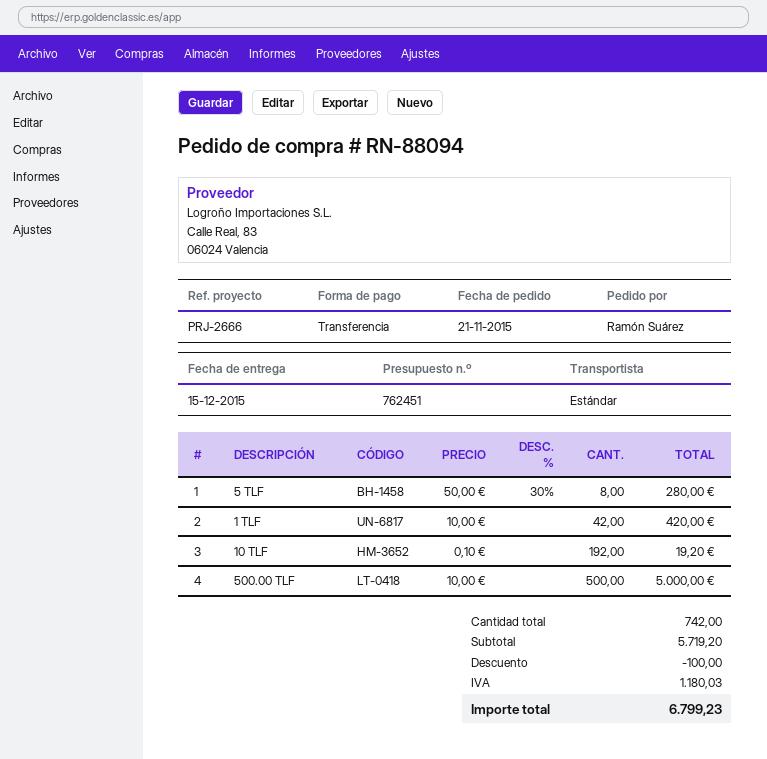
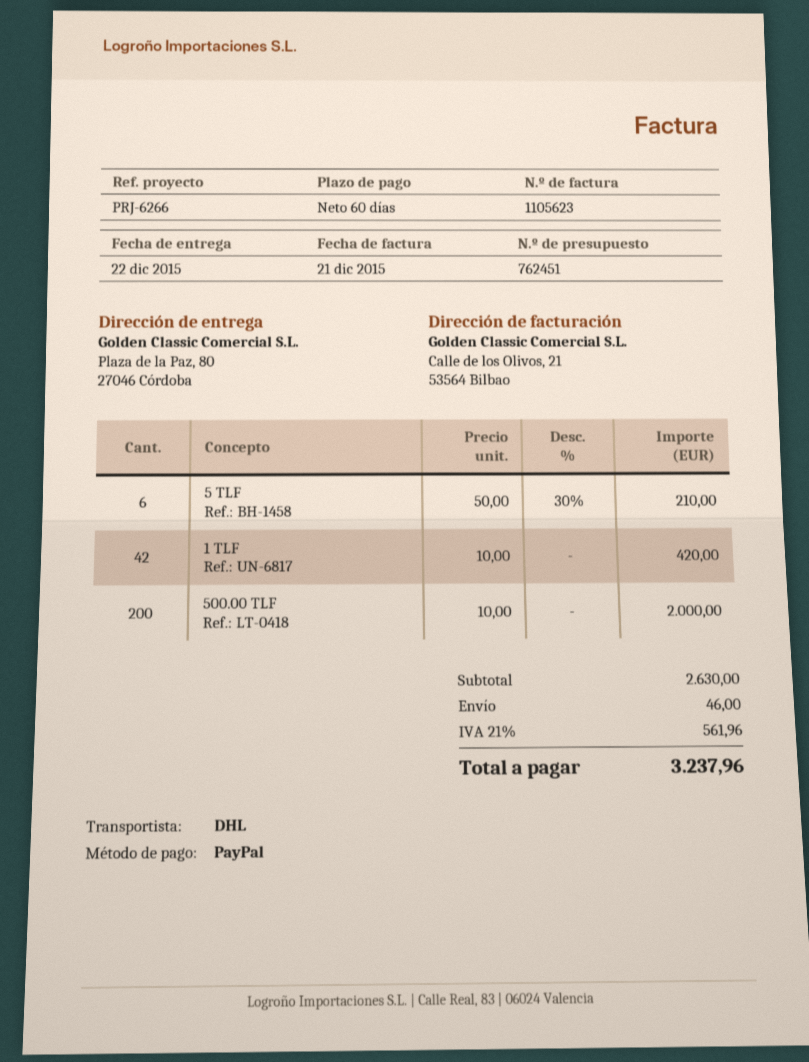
delivery date: 2015-12-15 -> 2015-12-22
reference: PRJ-2666 -> PRJ-6266
payment method: bank transfer -> PayPal
shipping method: standard -> DHL
5 TLF: 8 x 50.00 - 30% = 280.00 -> 6 x 50.00 - 30% = 210.00
10 TLF: 192 x 0.10 = 19.20 -> none
500.00 TLF: 500 x 10.00 = 5000.00 -> 200 x 10.00 = 2000.00
subtotal: 5719.20 -> 2630.00
discount: 100.00 -> none
shipping: none -> 46.00
tax: 1180.03 -> 561.96
total: 6799.23 -> 3237.96

